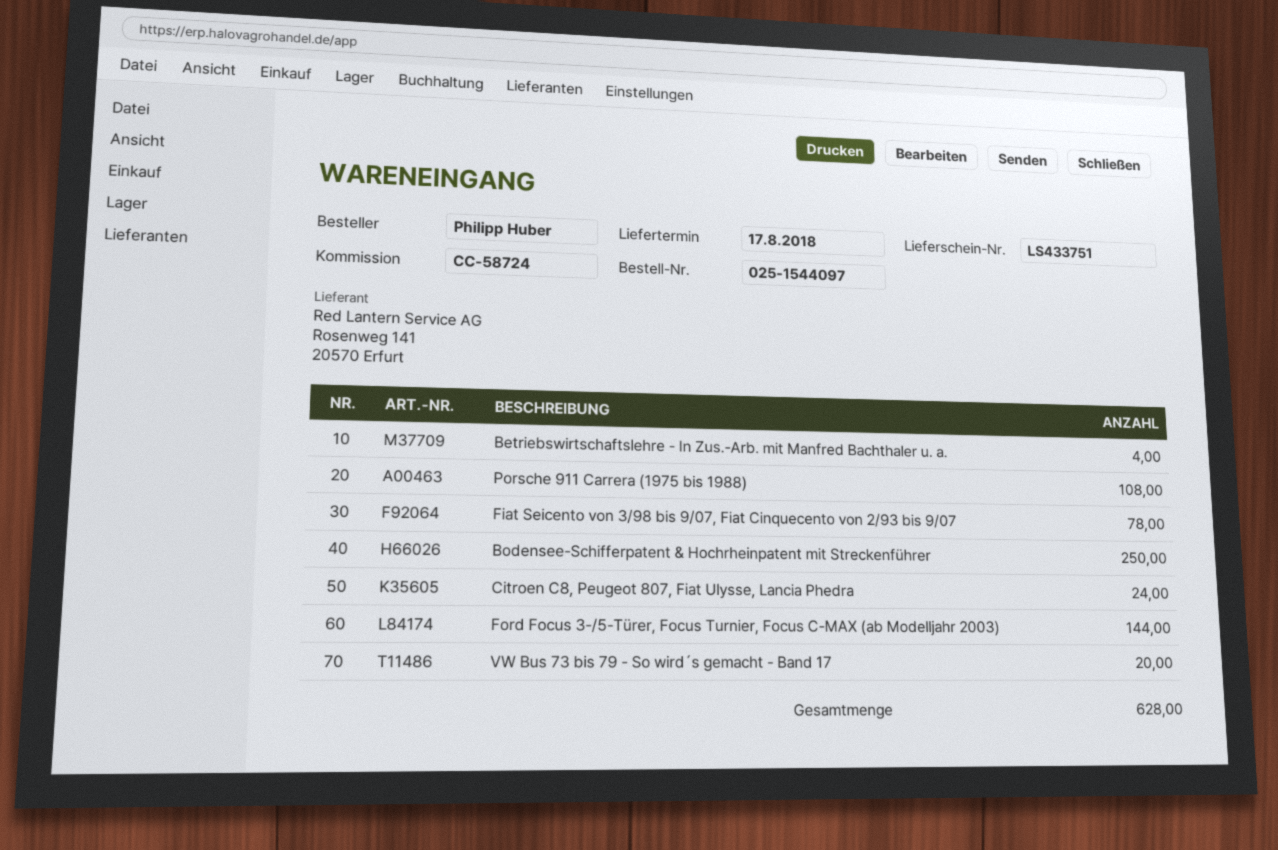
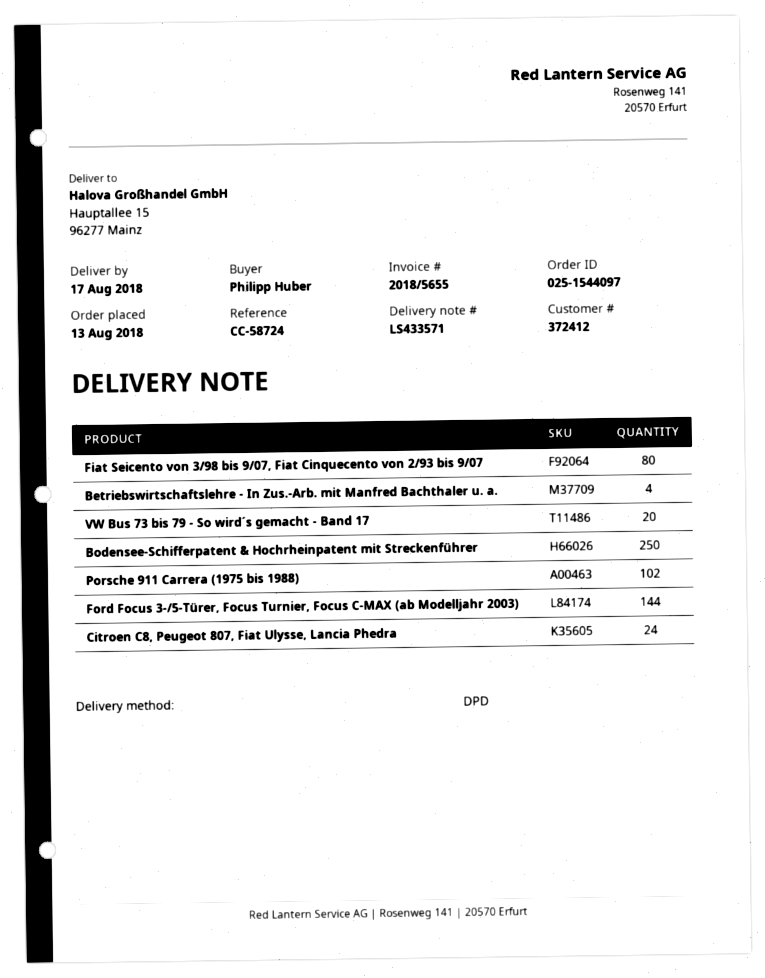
delivery note number: LS433751 -> LS433571
Porsche 911 Carrera (1975 bis 1988): 108 -> 102
Fiat Seicento von 3/98 bis 9/07, Fiat Cinquecento von 2/93 bis 9/07: 78 -> 80

